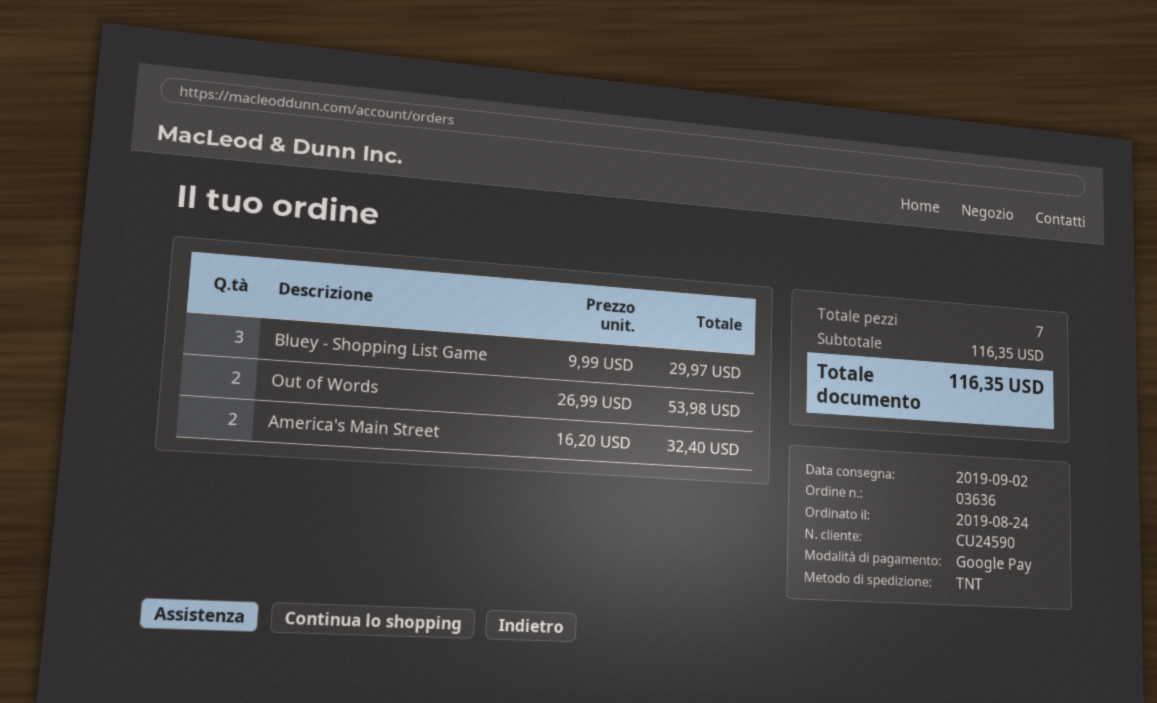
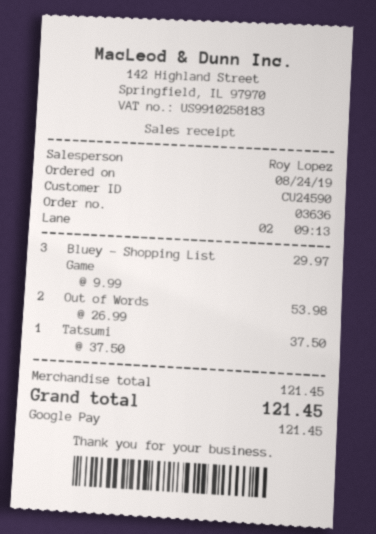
America's Main Street: 2 x 16.20 = 32.40 -> none
Tatsumi: none -> 1 x 37.50 = 37.50
subtotal: 116.35 -> 121.45
total: 116.35 -> 121.45

